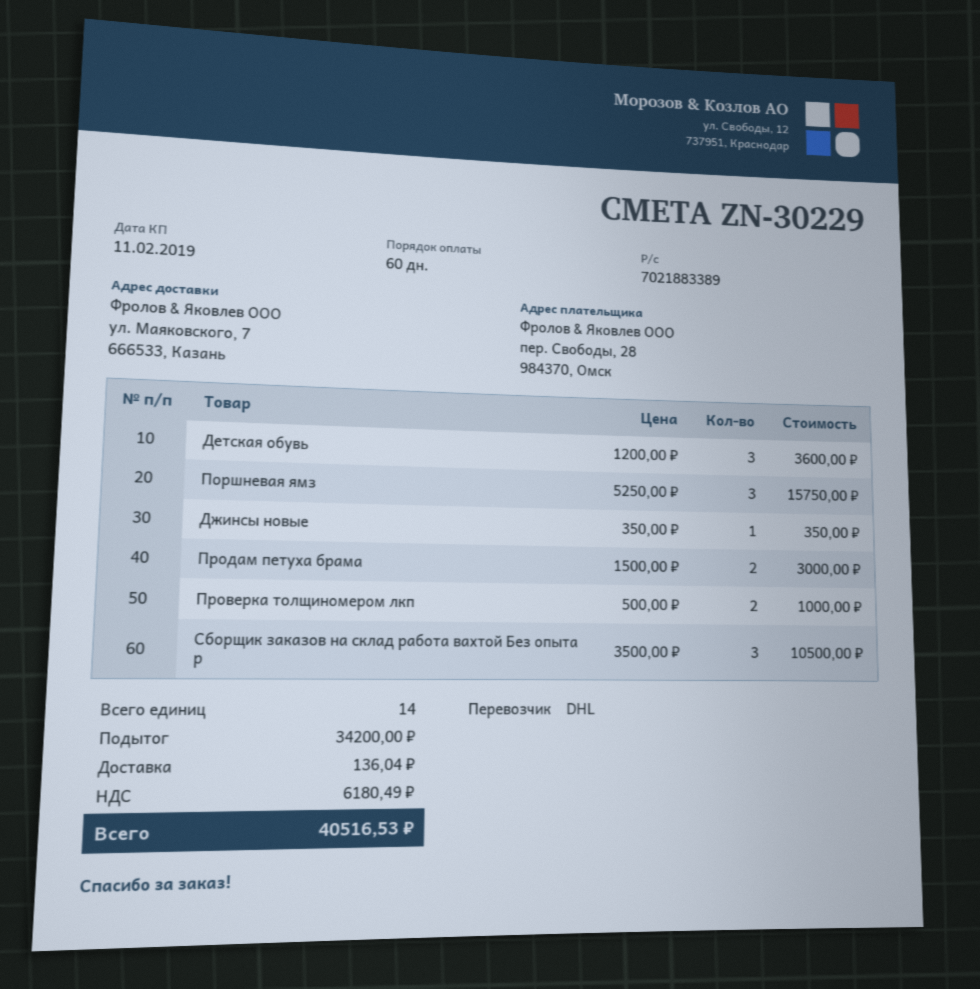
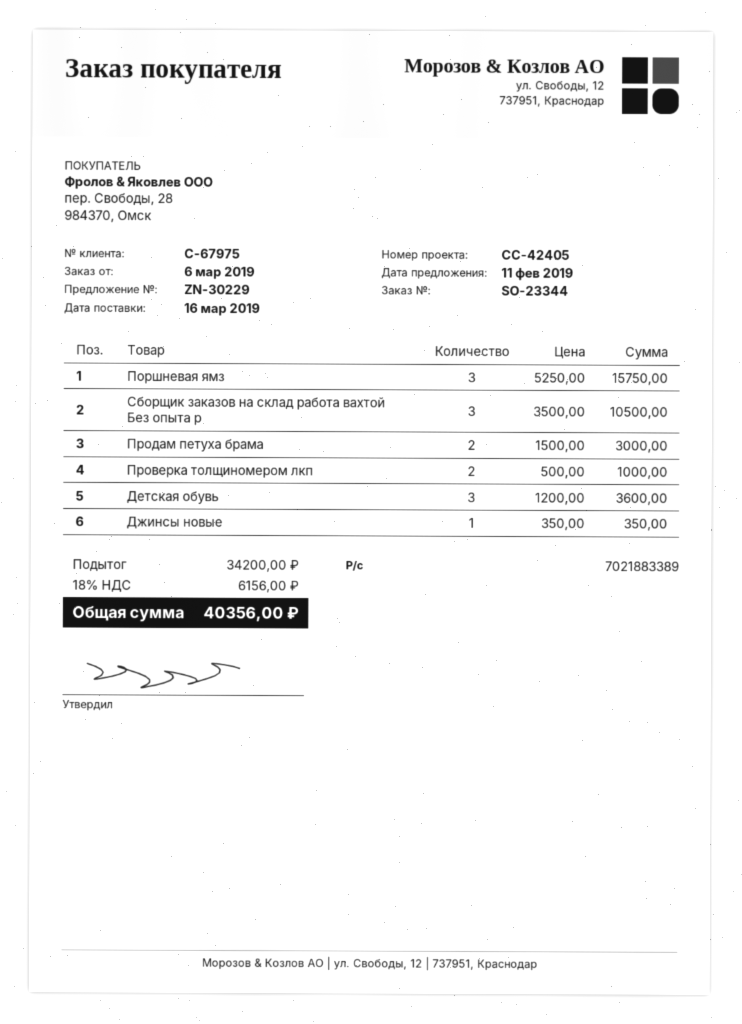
shipping: 136.04 -> none
tax: 6180.49 -> 6156.00
total: 40516.53 -> 40356.00

